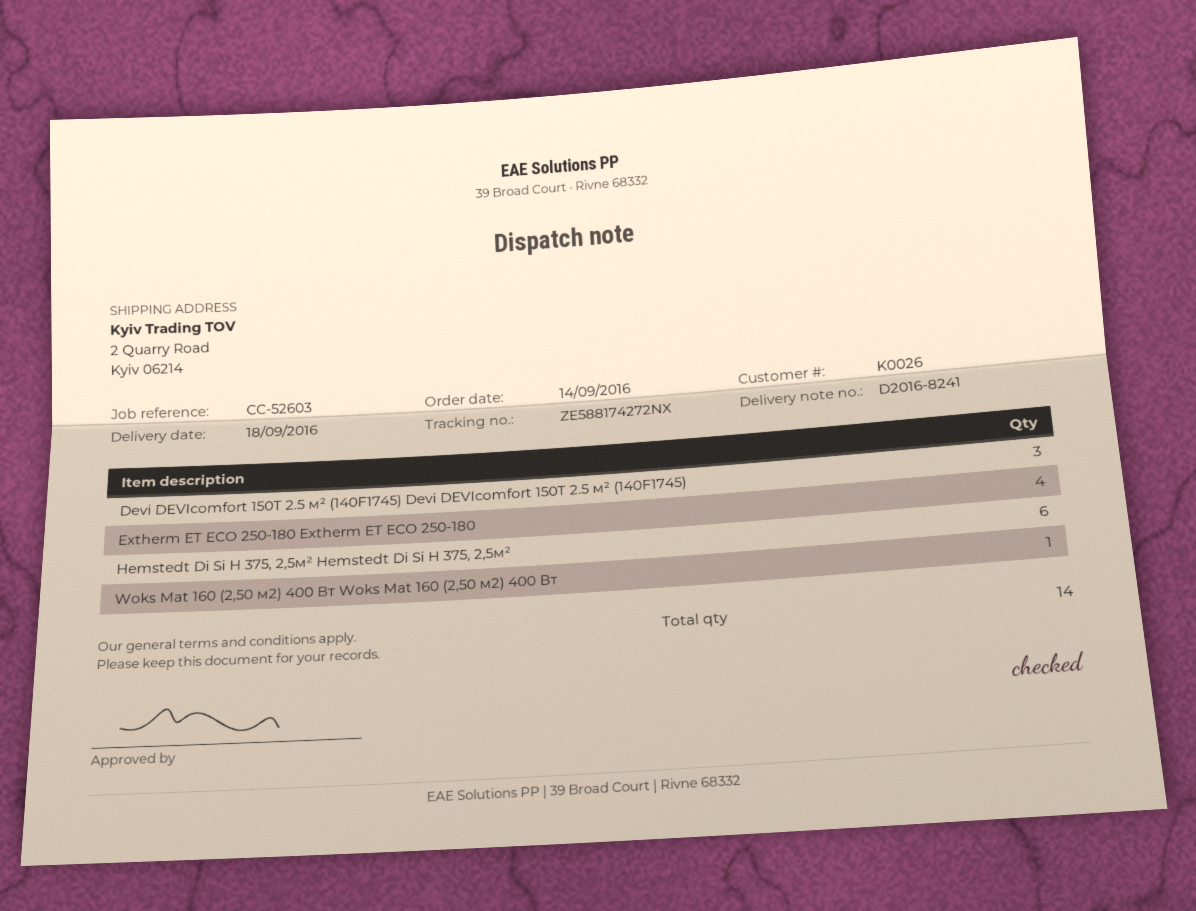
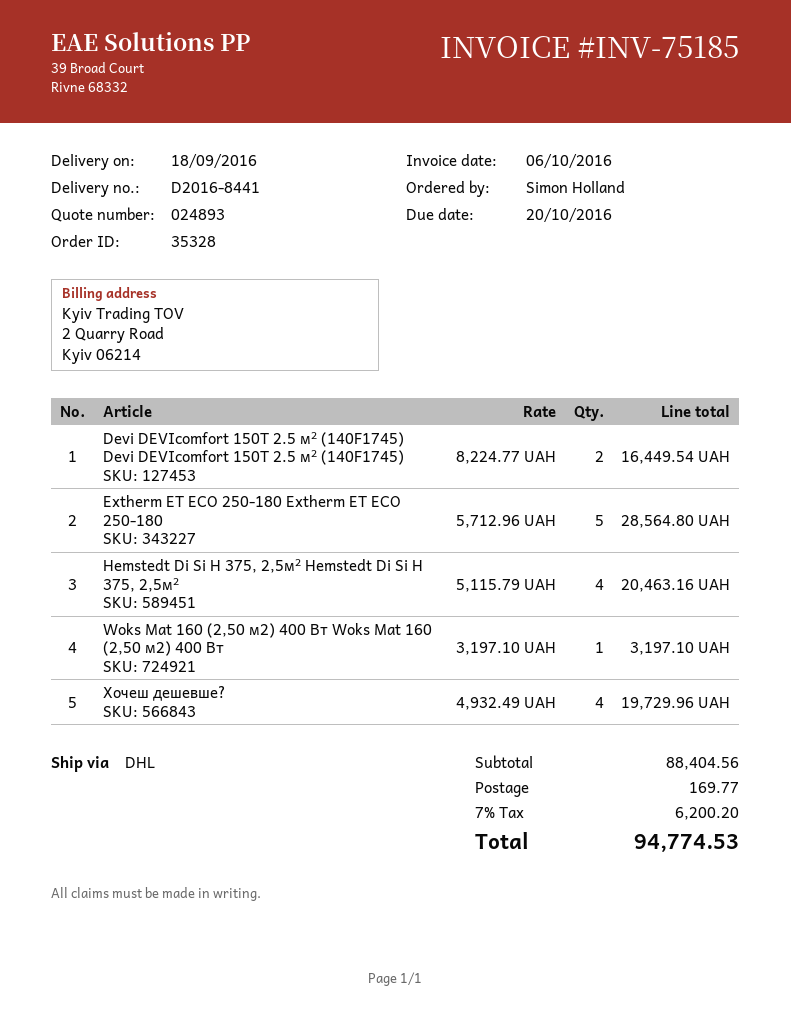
delivery note number: D2016-8241 -> D2016-8441
Devi DEVIcomfort 150T 2.5 м² (140F1745) Devi DEVIcomfort 150T 2.5 м² (140F1745): 3 -> 2
Extherm ET ECO 250-180 Extherm ET ECO 250-180: 4 -> 5
Hemstedt Di Si H 375, 2,5м² Hemstedt Di Si H 375, 2,5м²: 6 -> 4
Хочеш дешевше?: none -> 4

